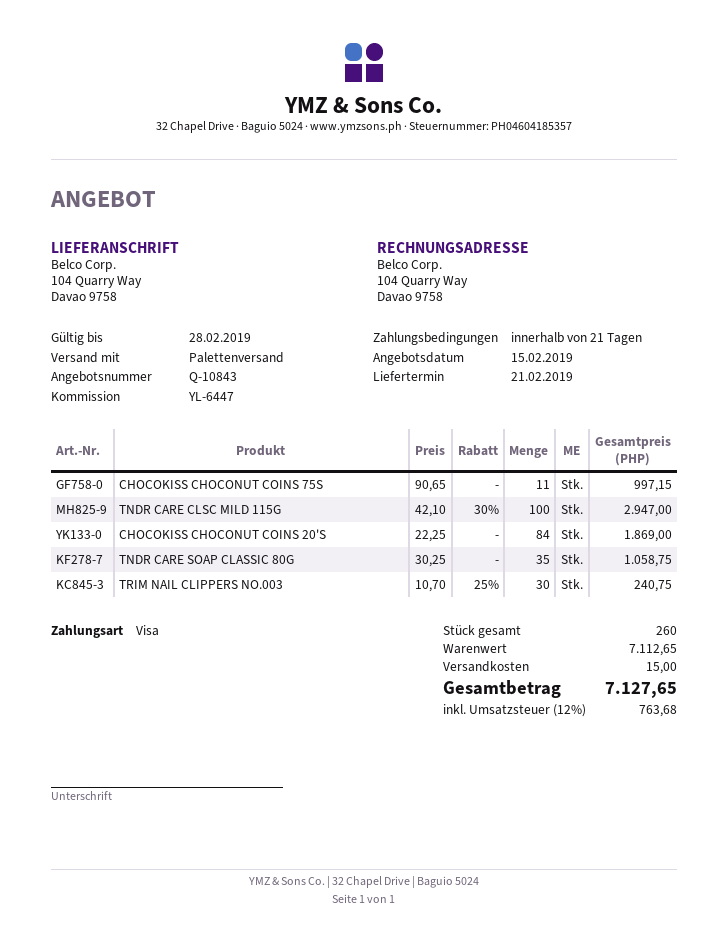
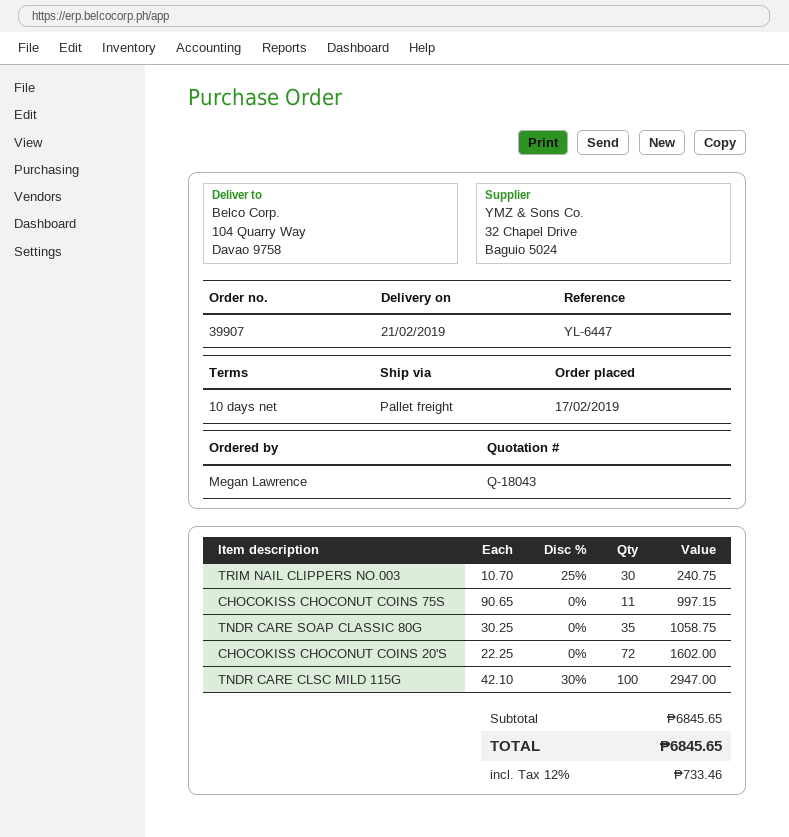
quote number: Q-10843 -> Q-18043
payment terms: 21 days -> 10 days
CHOCOKISS CHOCONUT COINS 20'S: 84 x 22.25 = 1869.00 -> 72 x 22.25 = 1602.00
subtotal: 7112.65 -> 6845.65
shipping: 15.00 -> none
tax: 12% = 763.68 -> 12% = 733.46
total: 7127.65 -> 6845.65

